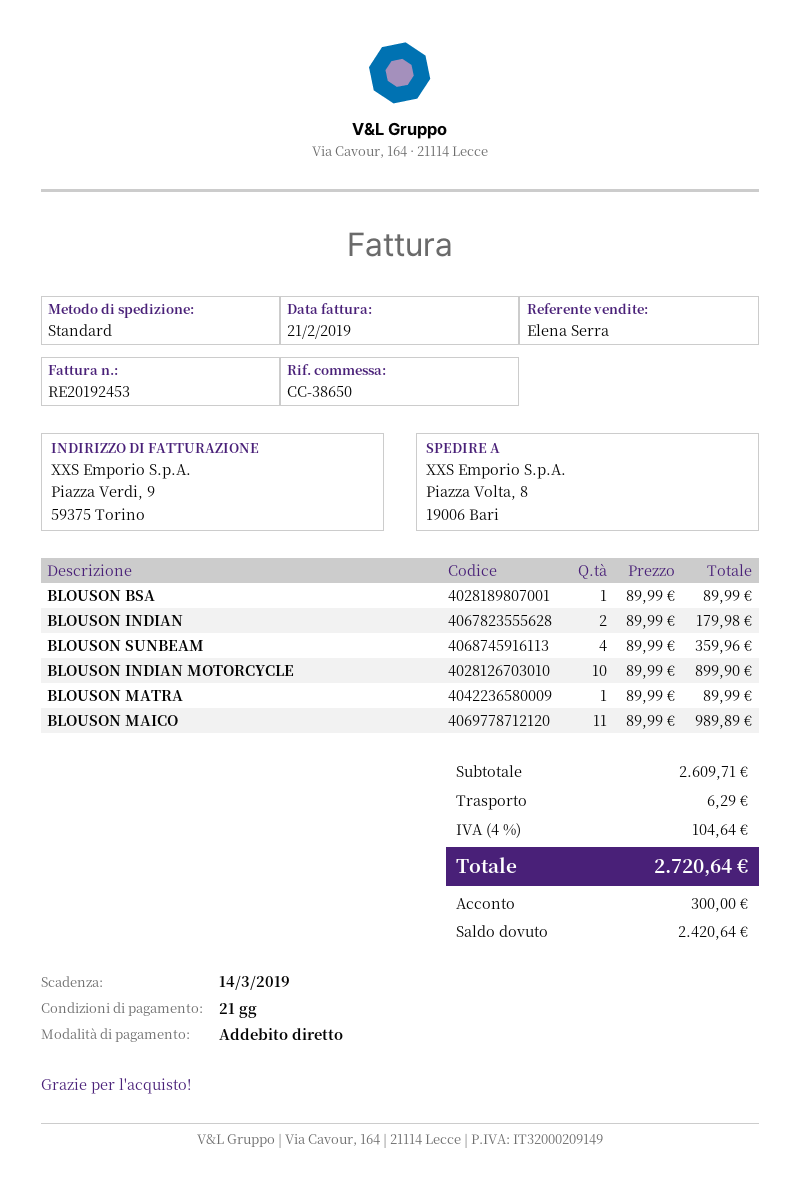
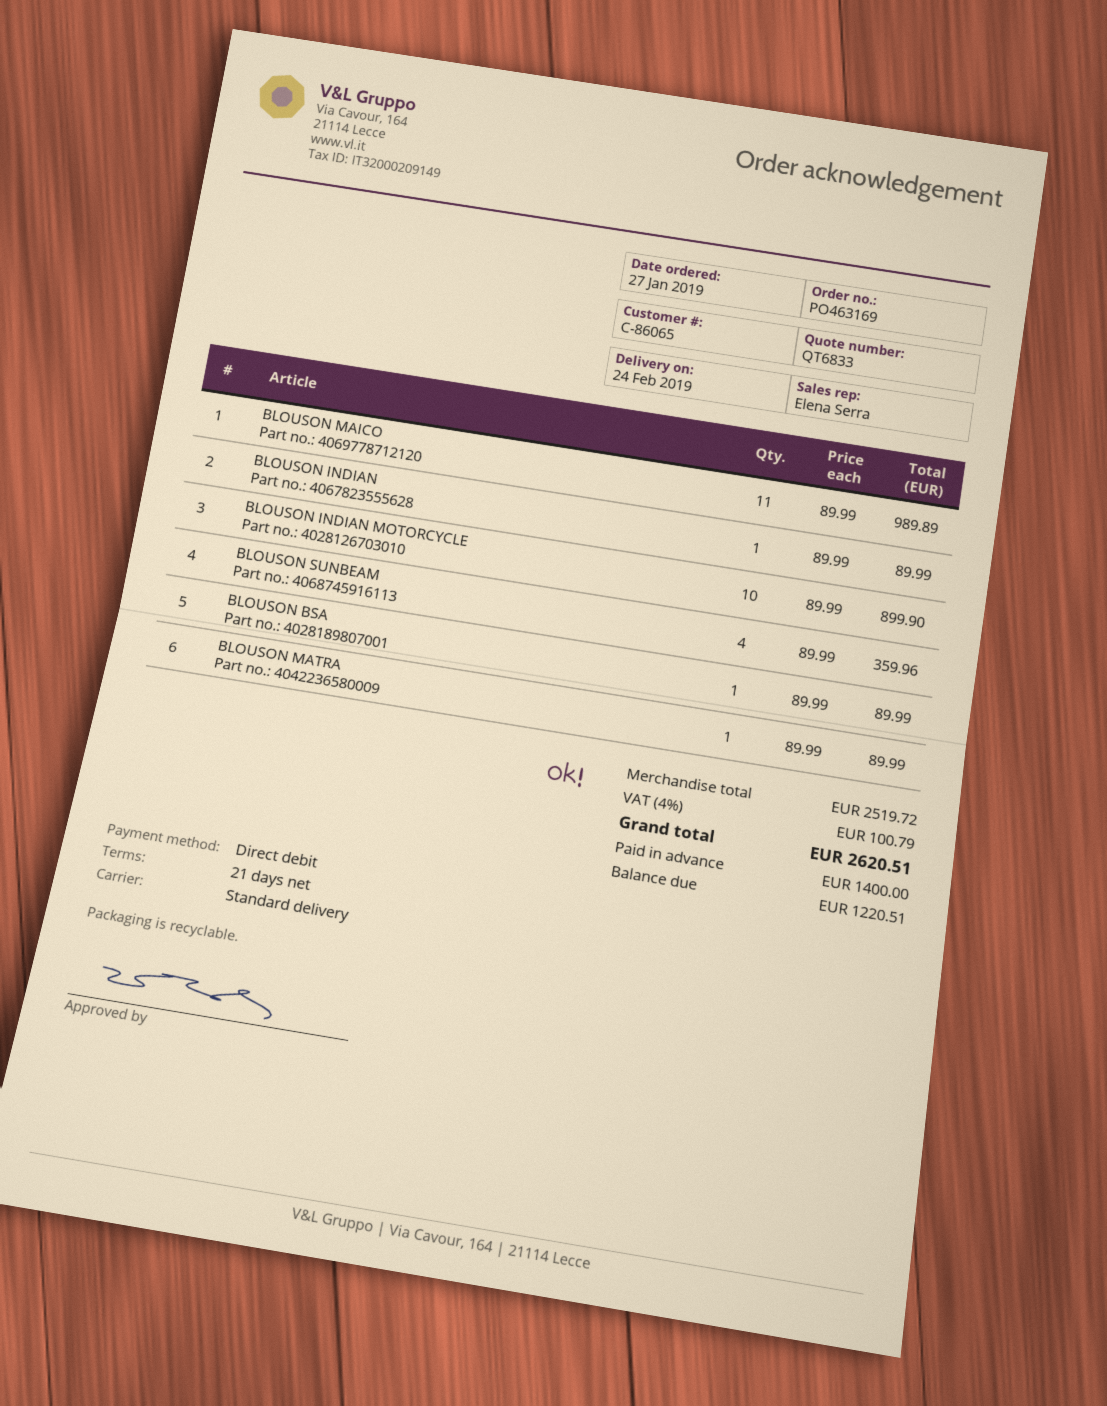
BLOUSON INDIAN: 2 x 89.99 = 179.98 -> 1 x 89.99 = 89.99
subtotal: 2609.71 -> 2519.72
shipping: 6.29 -> none
tax: 4% = 104.64 -> 4% = 100.79
total: 2720.64 -> 2620.51
deposit: 300.00 -> 1400.00
balance: 2420.64 -> 1220.51

